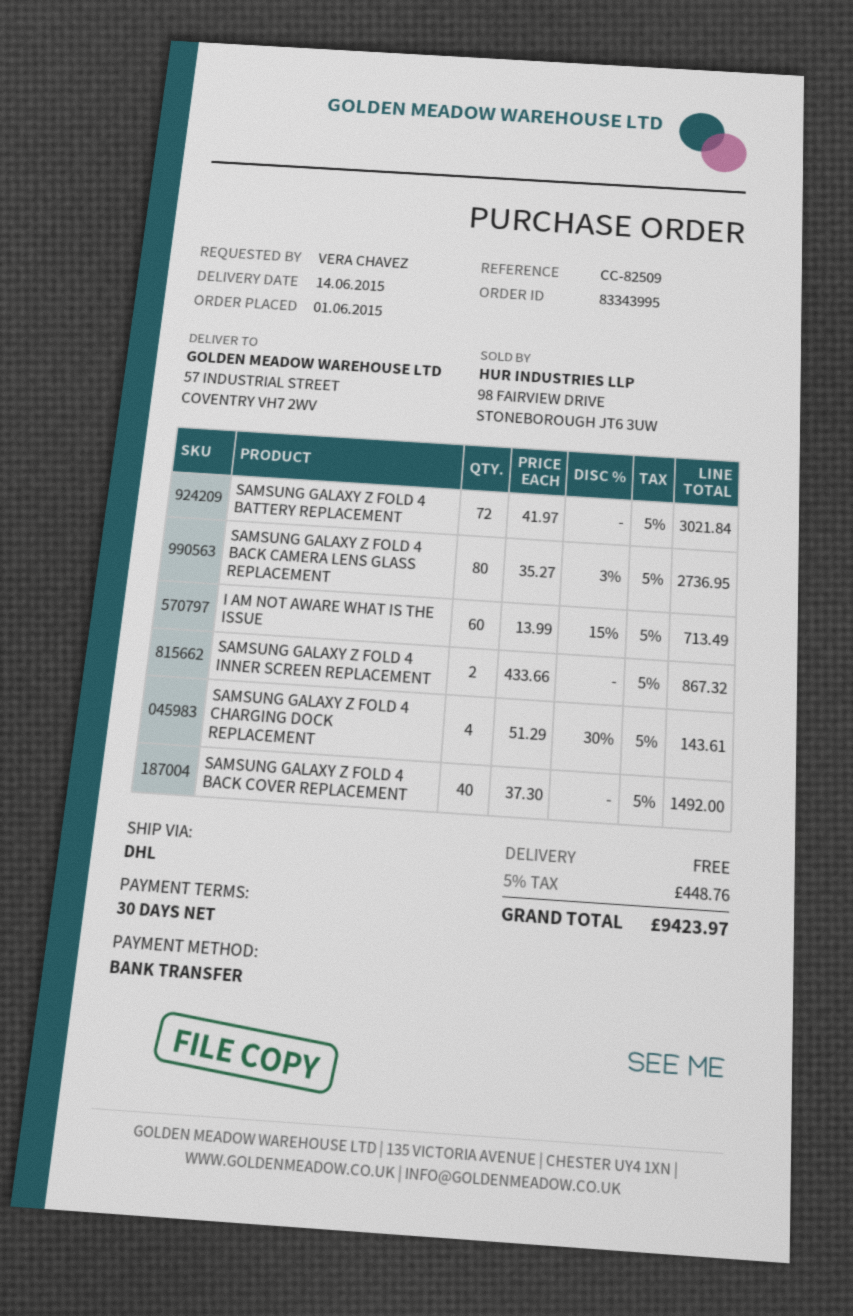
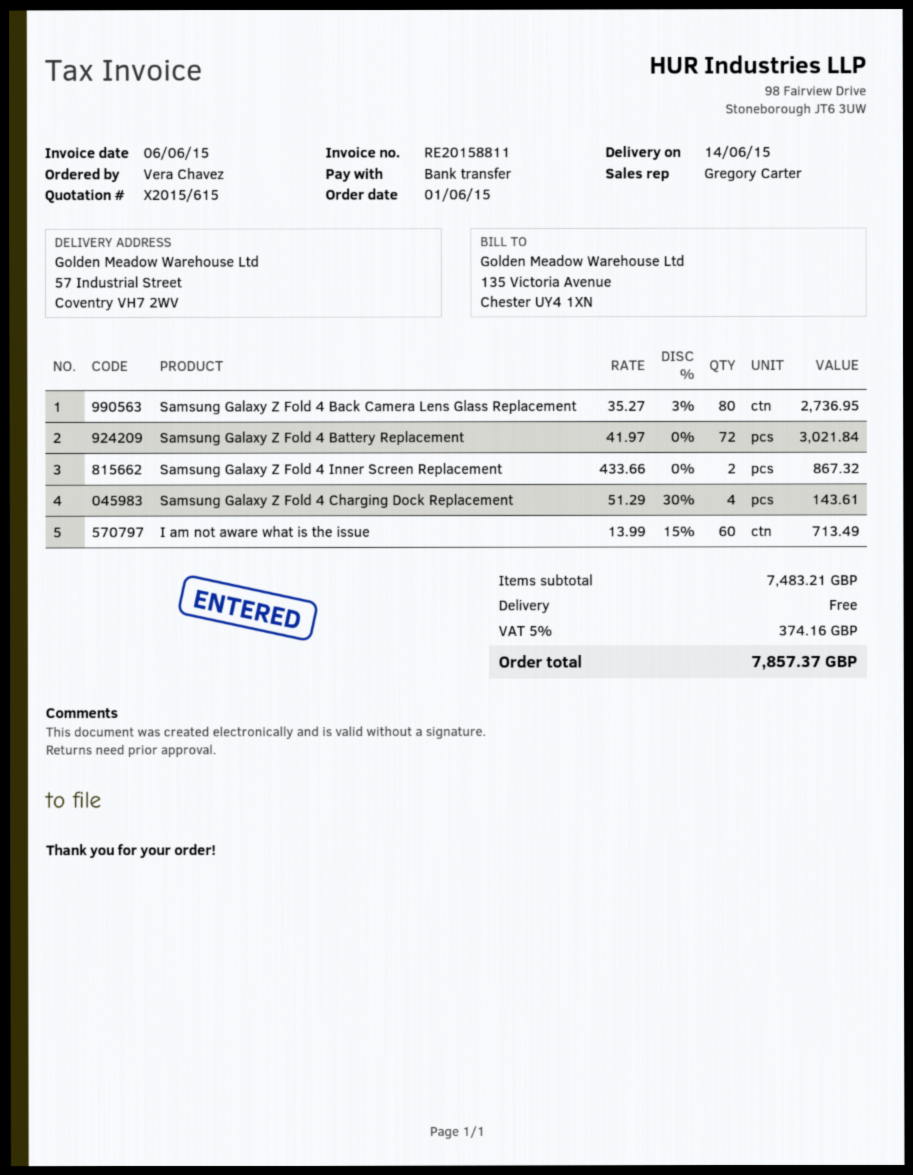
SAMSUNG GALAXY Z FOLD 4 BACK COVER REPLACEMENT: 40 x 37.30 = 1492.00 -> none
tax: 5% = 448.76 -> 5% = 374.16
total: 9423.97 -> 7857.37

